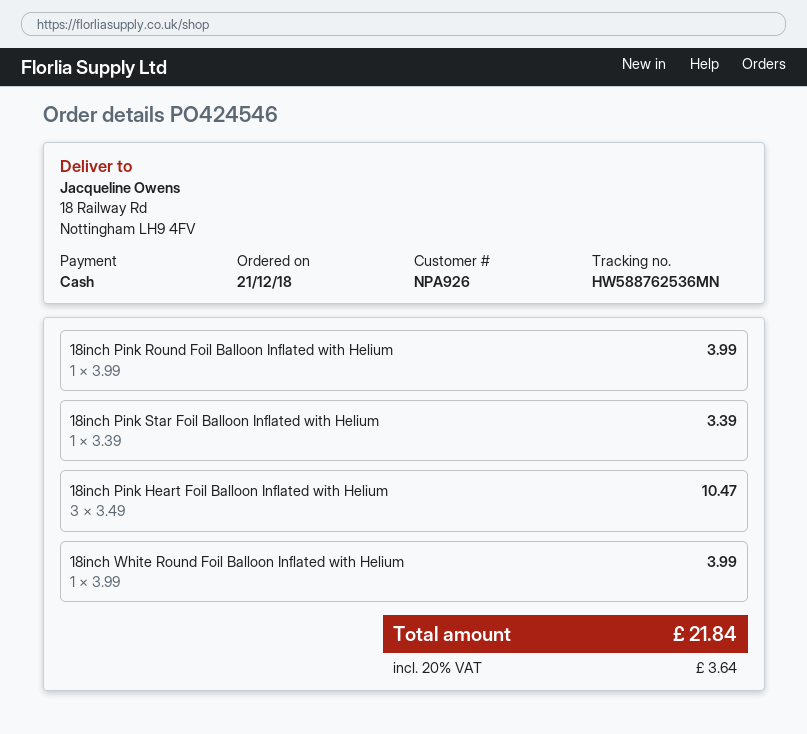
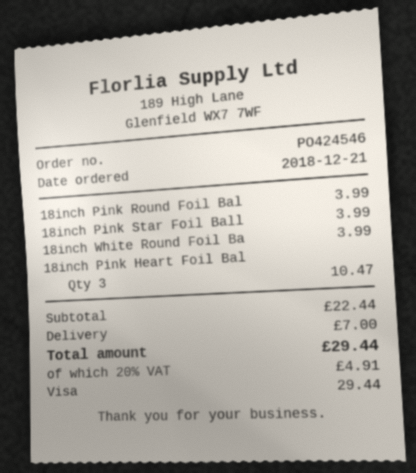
payment method: cash -> Visa
18inch Pink Star Foil Balloon Inflated with Helium: 1 for 3.39 -> 1 for 3.99
shipping: none -> 7.00
tax: 20% = 3.64 -> 20% = 4.91
total: 21.84 -> 29.44

